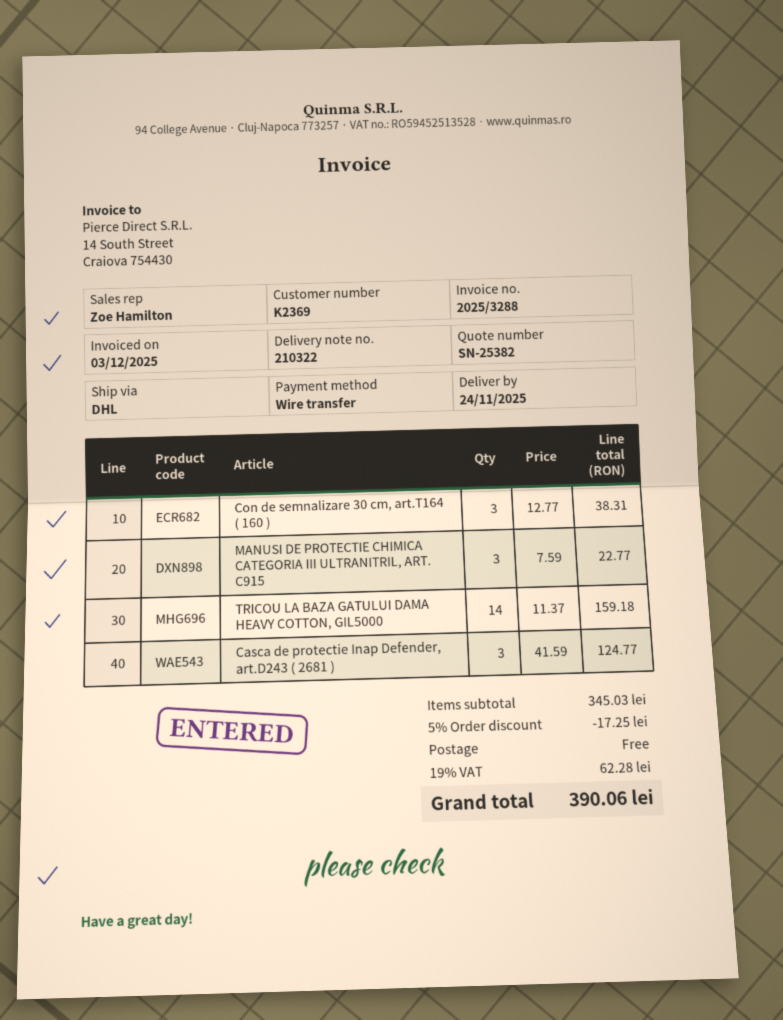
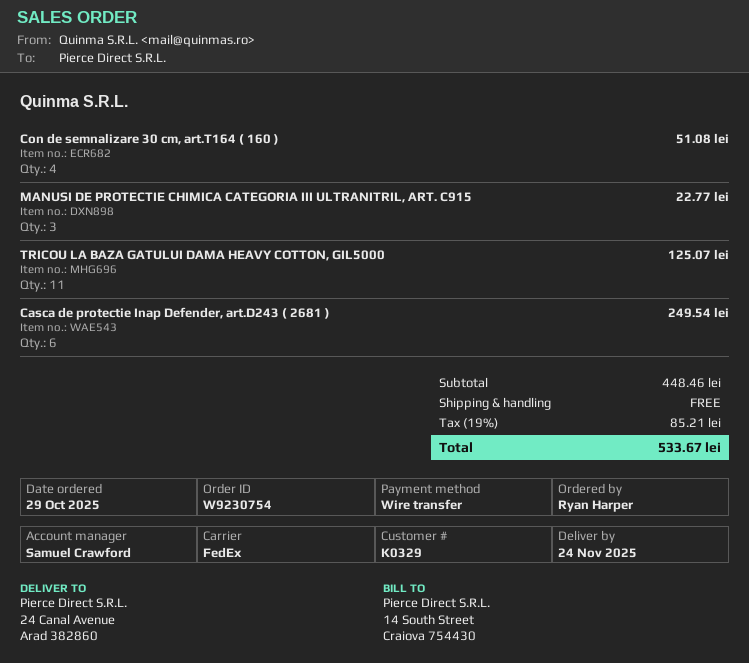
customer number: K2369 -> K0329
sales rep: Zoe Hamilton -> Samuel Crawford
shipping method: DHL -> FedEx
Con de semnalizare 30 cm, art.T164 ( 160 ): 3 for 38.31 -> 4 for 51.08
TRICOU LA BAZA GATULUI DAMA HEAVY COTTON, GIL5000: 14 for 159.18 -> 11 for 125.07
Casca de protectie Inap Defender, art.D243 ( 2681 ): 3 for 124.77 -> 6 for 249.54
subtotal: 345.03 -> 448.46
discount: 5% = 17.25 -> none
tax: 19% = 62.28 -> 19% = 85.21
total: 390.06 -> 533.67

